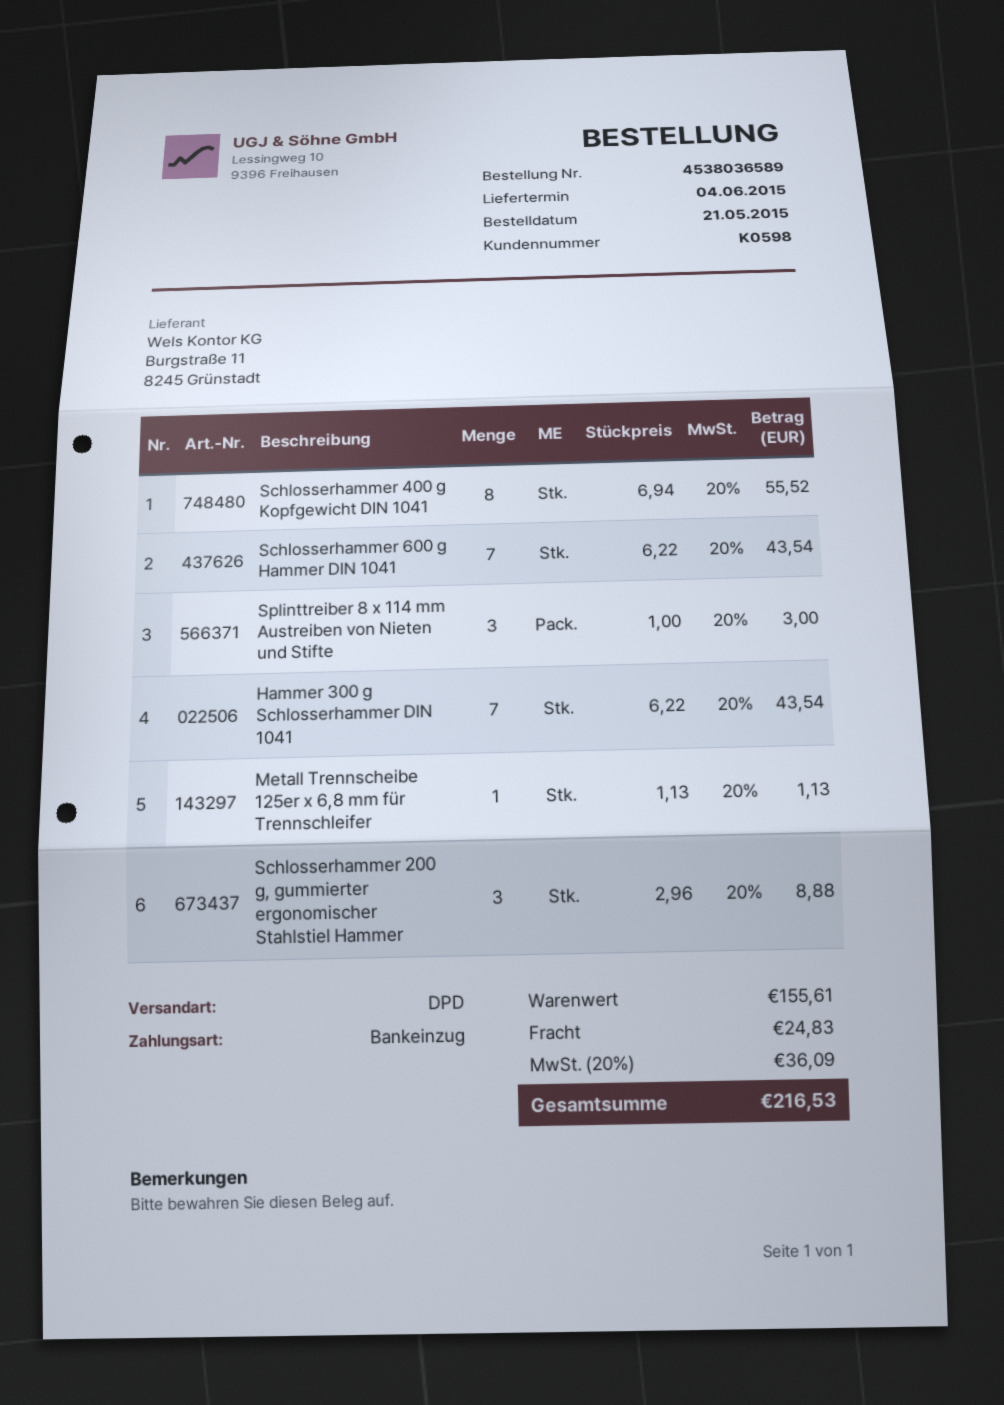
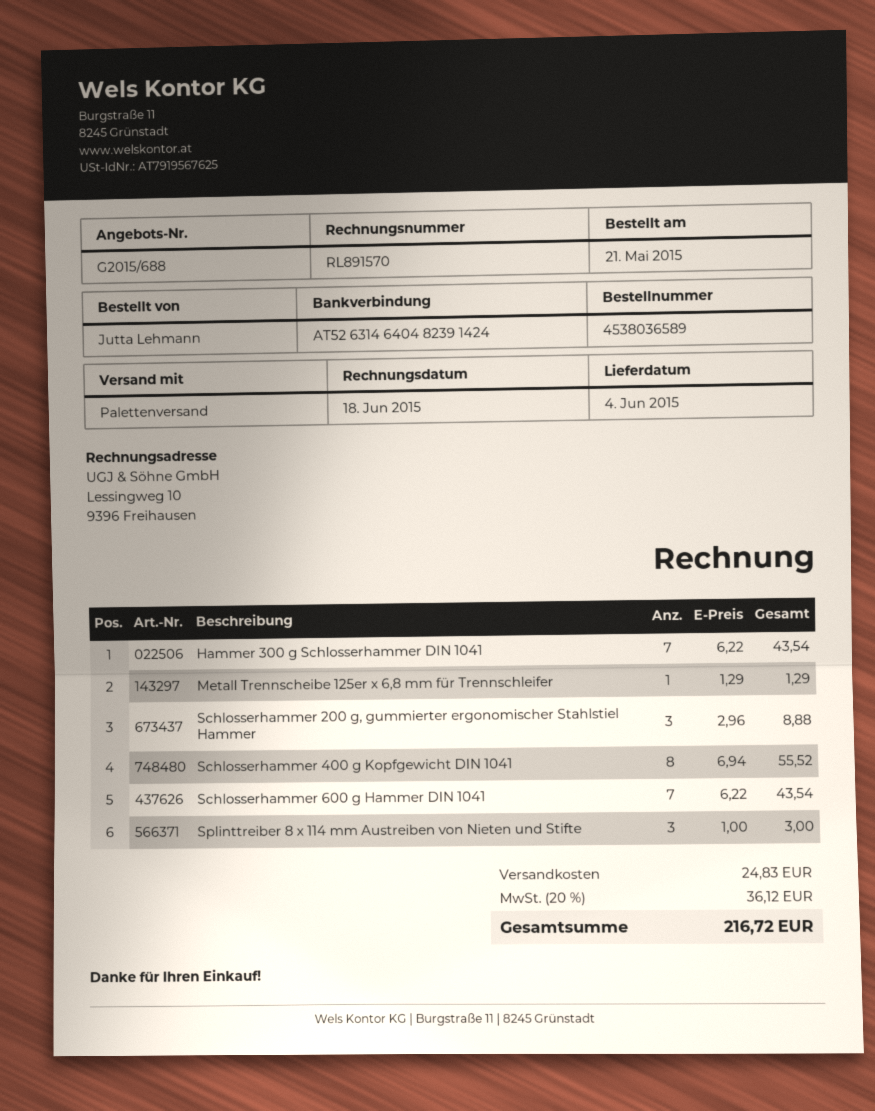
shipping method: DPD -> pallet freight
Metall Trennscheibe 125er x 6,8 mm für Trennschleifer: 1 x 1.13 = 1.13 -> 1 x 1.29 = 1.29
tax: 20% = 36.09 -> 20% = 36.12
total: 216.53 -> 216.72

